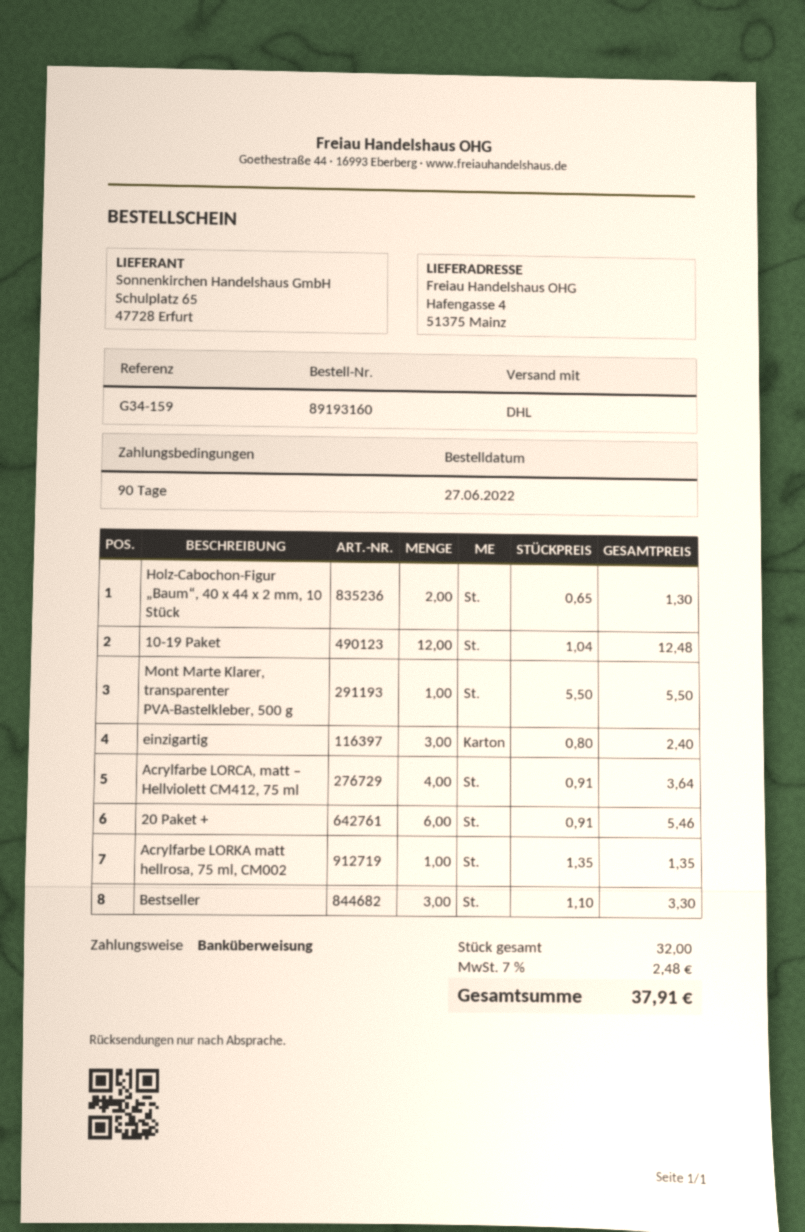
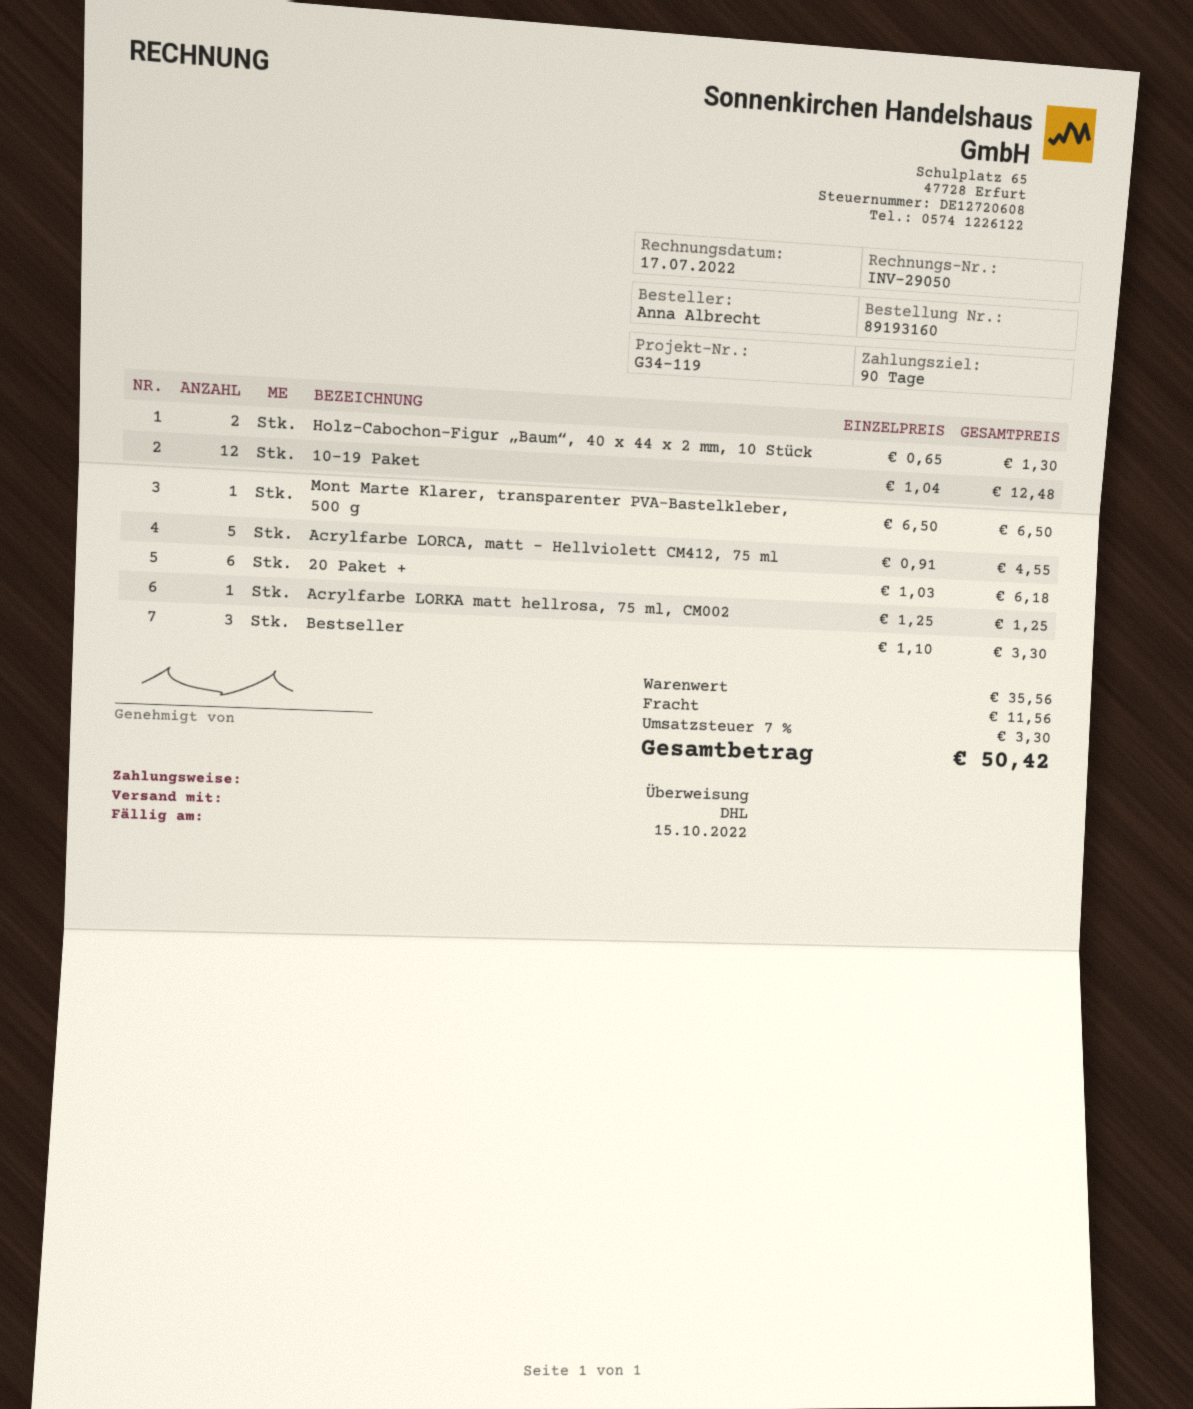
reference: G34-159 -> G34-119
Mont Marte Klarer, transparenter PVA-Bastelkleber, 500 g: 1 x 5.50 = 5.50 -> 1 x 6.50 = 6.50
einzigartig: 3 x 0.80 = 2.40 -> none
Acrylfarbe LORCA, matt – Hellviolett CM412, 75 ml: 4 x 0.91 = 3.64 -> 5 x 0.91 = 4.55
20 Paket +: 6 x 0.91 = 5.46 -> 6 x 1.03 = 6.18
Acrylfarbe LORKA matt hellrosa, 75 ml, CM002: 1 x 1.35 = 1.35 -> 1 x 1.25 = 1.25
shipping: none -> 11.56
tax: 7% = 2.48 -> 7% = 3.30
total: 37.91 -> 50.42

